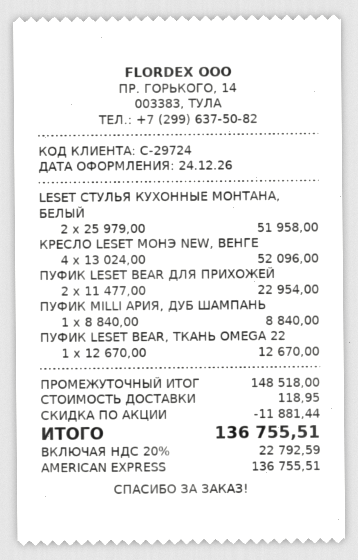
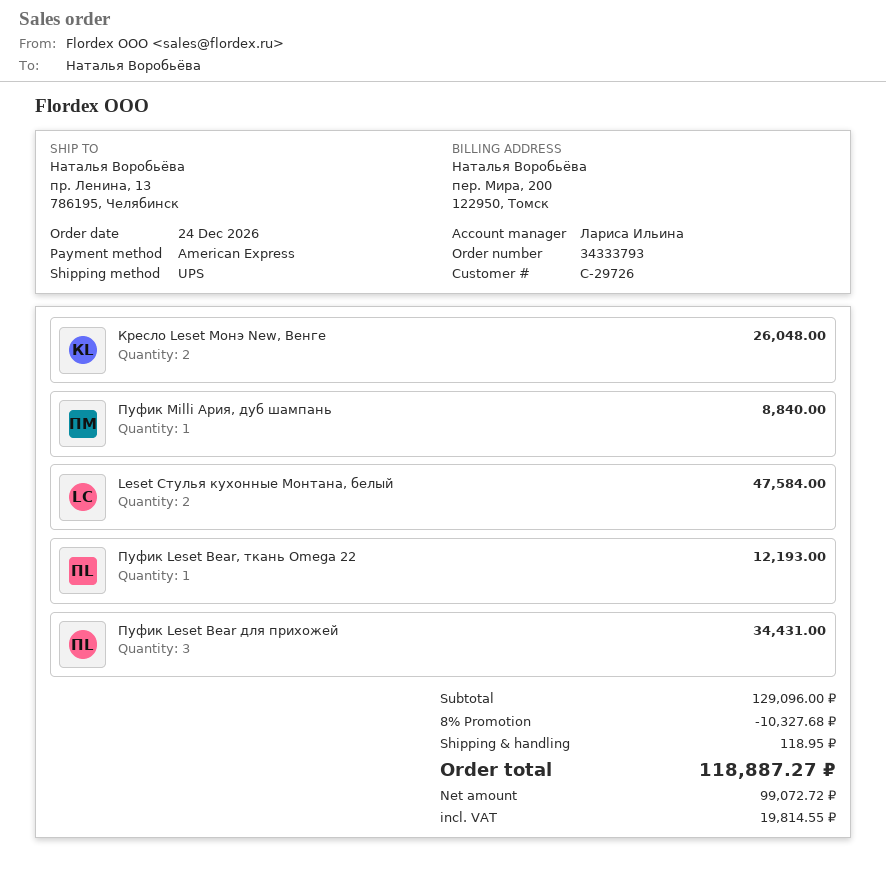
customer number: C-29724 -> C-29726
LESET СТУЛЬЯ КУХОННЫЕ МОНТАНА, БЕЛЫЙ: 2 for 51958.00 -> 2 for 47584.00
КРЕСЛО LESET МОНЭ NEW, ВЕНГЕ: 4 for 52096.00 -> 2 for 26048.00
ПУФИК LESET BEAR ДЛЯ ПРИХОЖЕЙ: 2 for 22954.00 -> 3 for 34431.00
ПУФИК LESET BEAR, ТКАНЬ OMEGA 22: 1 for 12670.00 -> 1 for 12193.00
subtotal: 148518.00 -> 129096.00
discount: 11881.44 -> 10327.68
tax: 22792.59 -> 19814.55
total: 136755.51 -> 118887.27

